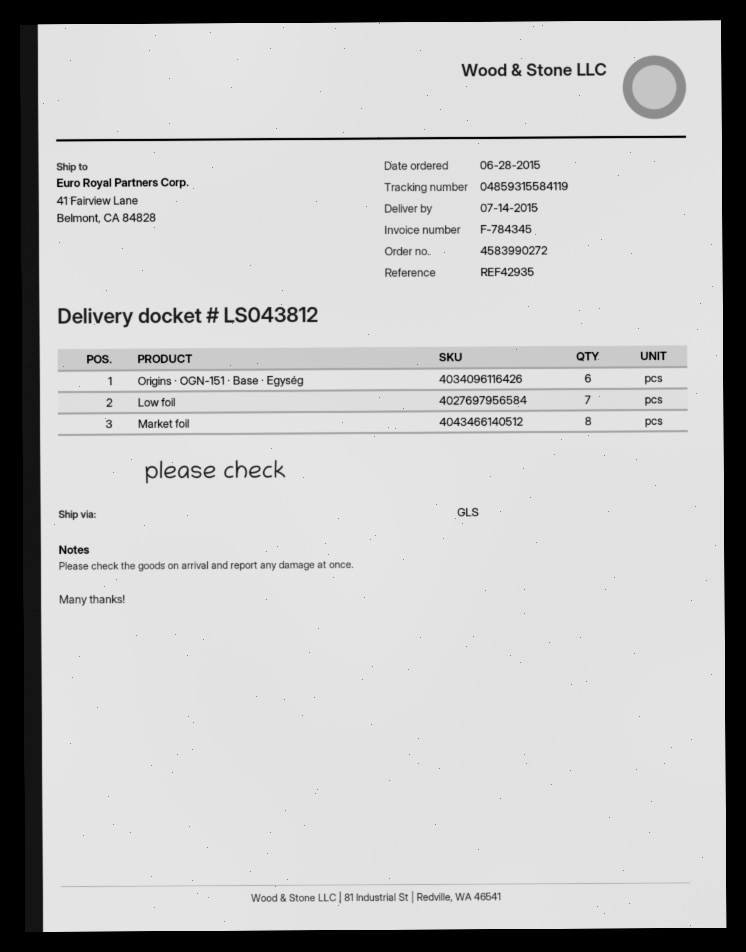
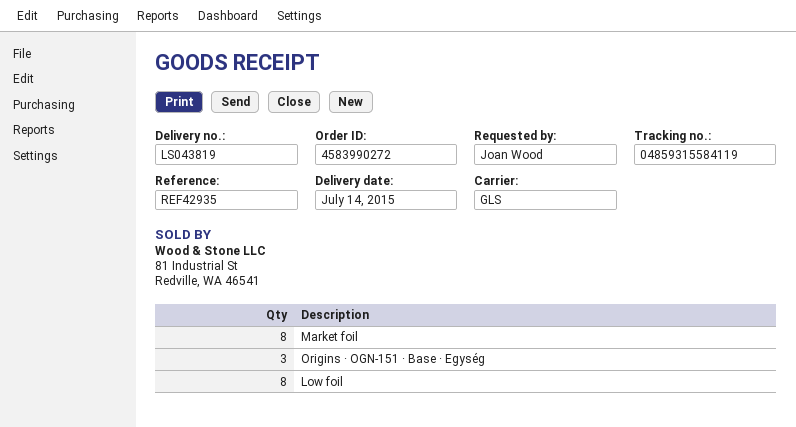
delivery note number: LS043812 -> LS043819
Origins · OGN-151 · Base · Egység: 6 -> 3
Low foil: 7 -> 8

